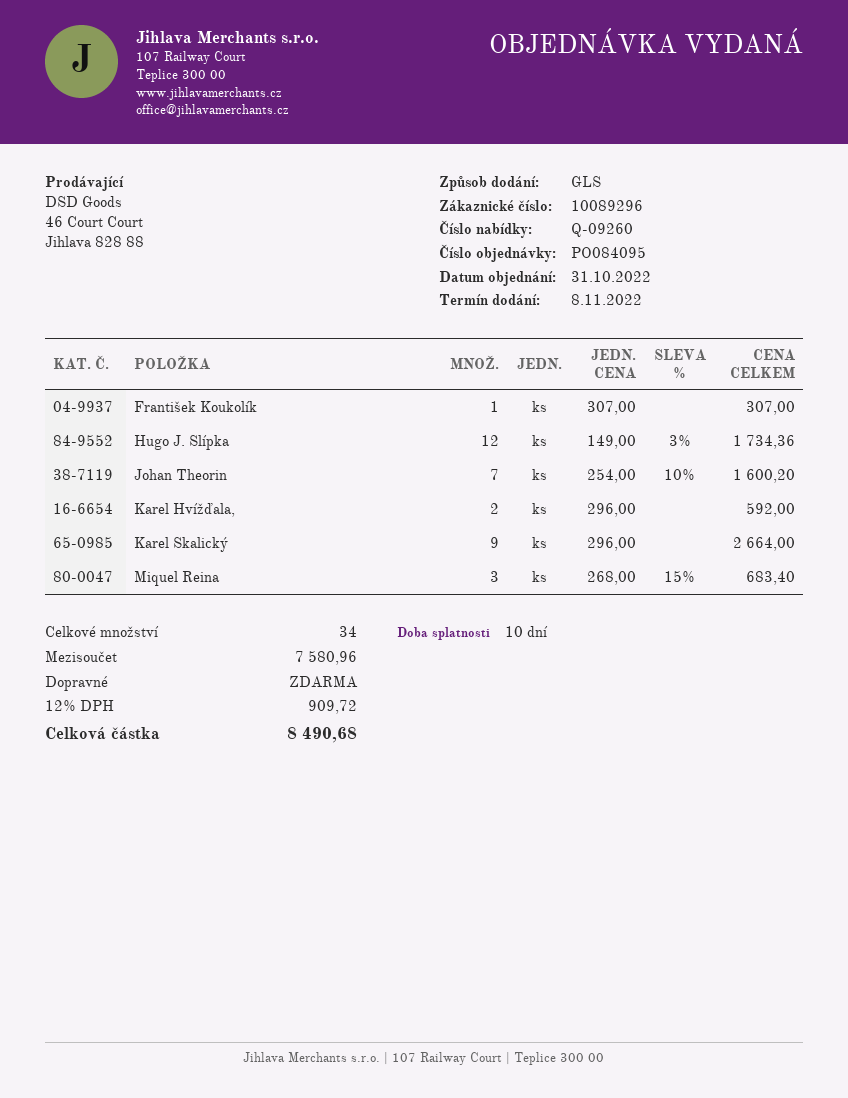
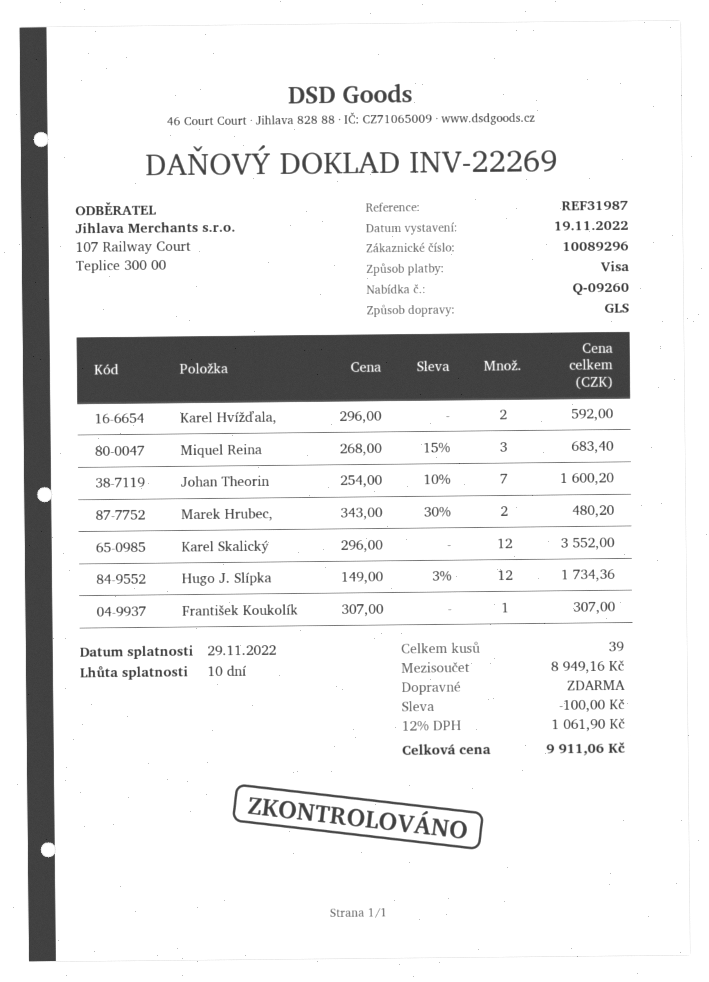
Karel Skalický: 9 x 296.00 = 2664.00 -> 12 x 296.00 = 3552.00
Marek Hrubec,: none -> 2 x 343.00 - 30% = 480.20
total quantity: 34 -> 39
subtotal: 7580.96 -> 8949.16
discount: none -> 100.00
tax: 12% = 909.72 -> 12% = 1061.90
total: 8490.68 -> 9911.06

